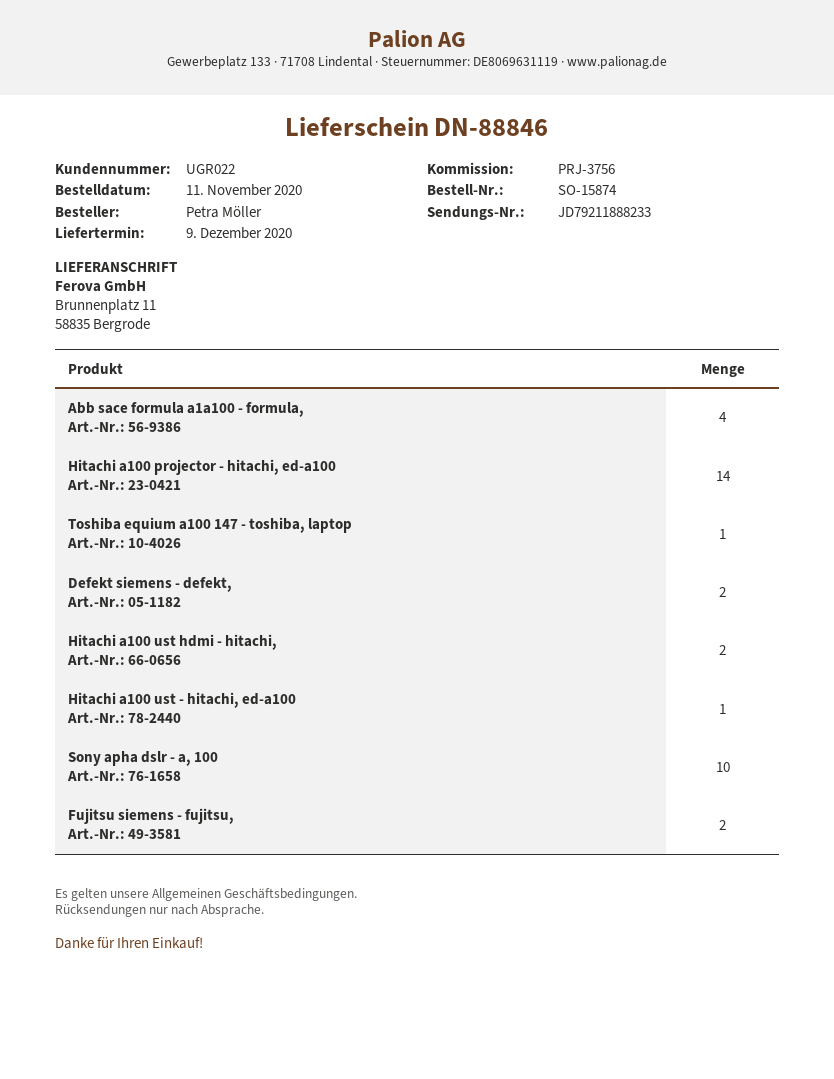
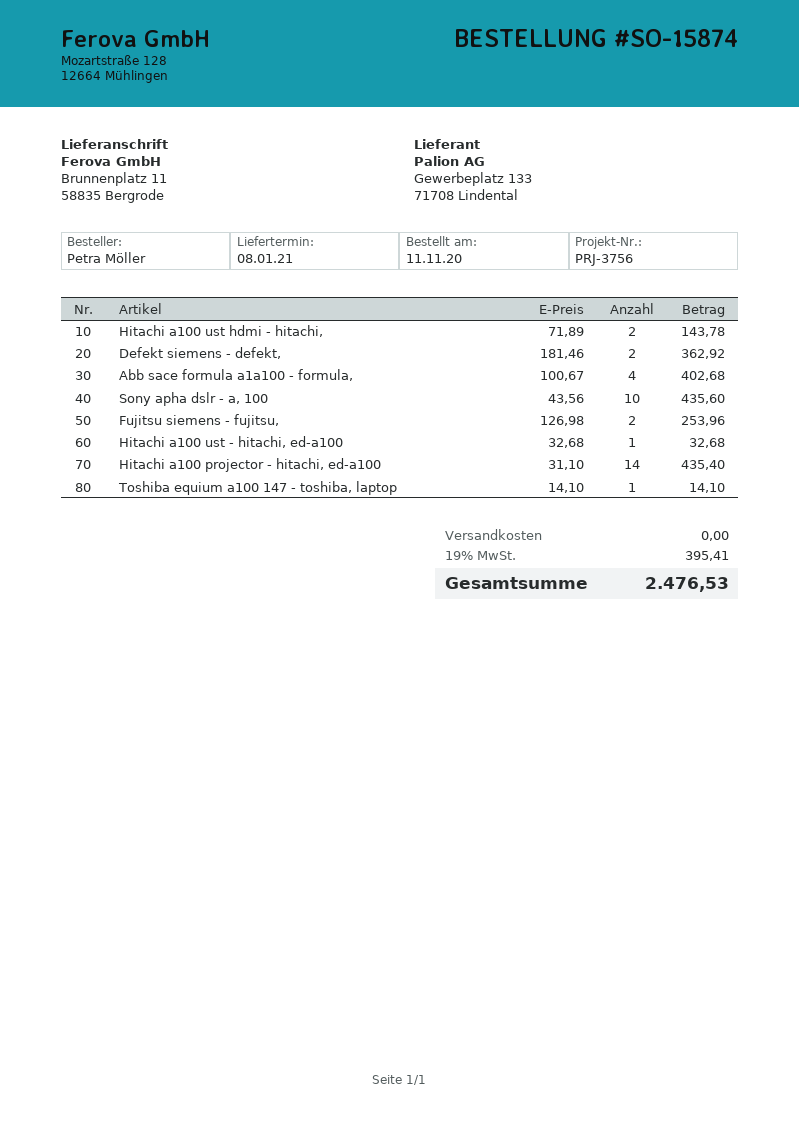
delivery date: 2020-12-09 -> 2021-01-08

